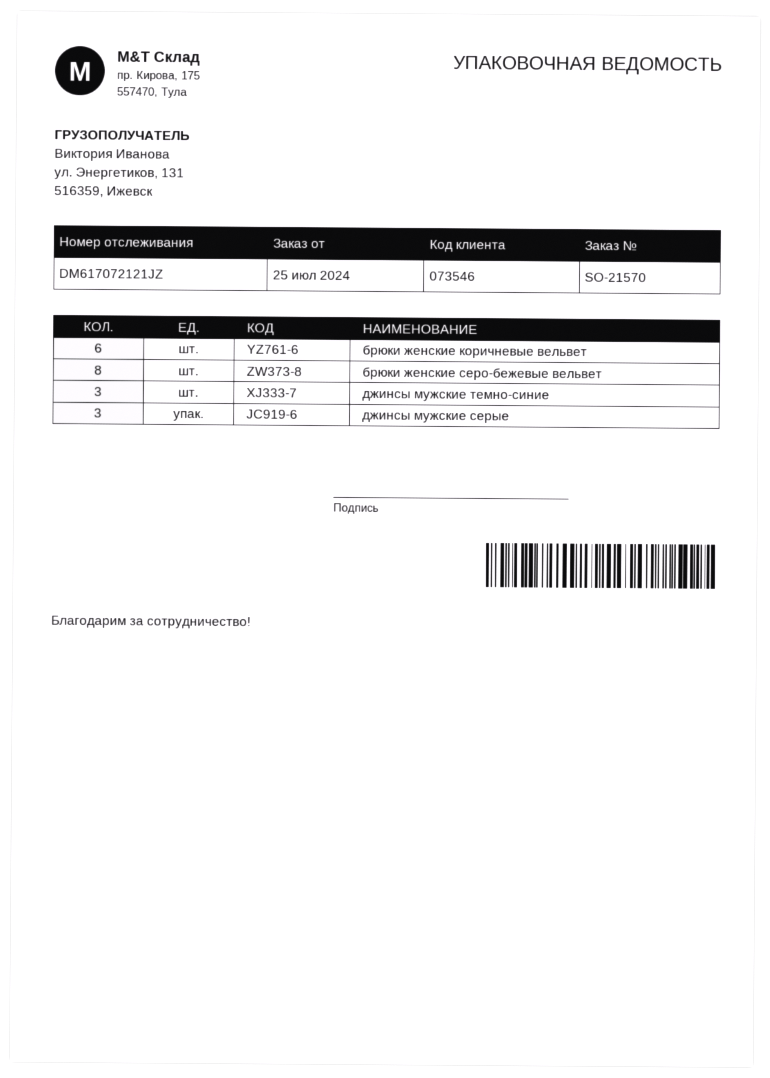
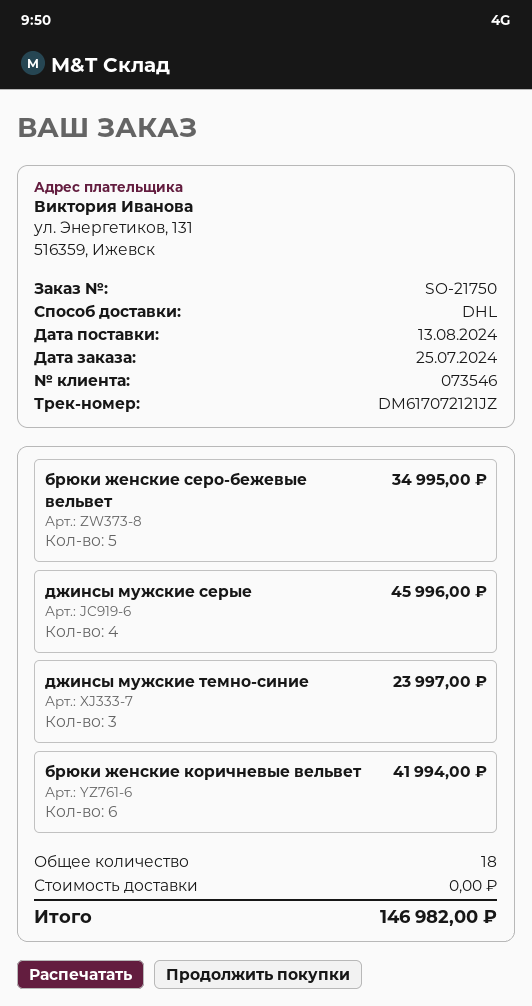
order number: SO-21570 -> SO-21750
брюки женские серо-бежевые вельвет: 8 -> 5
джинсы мужские серые: 3 -> 4

